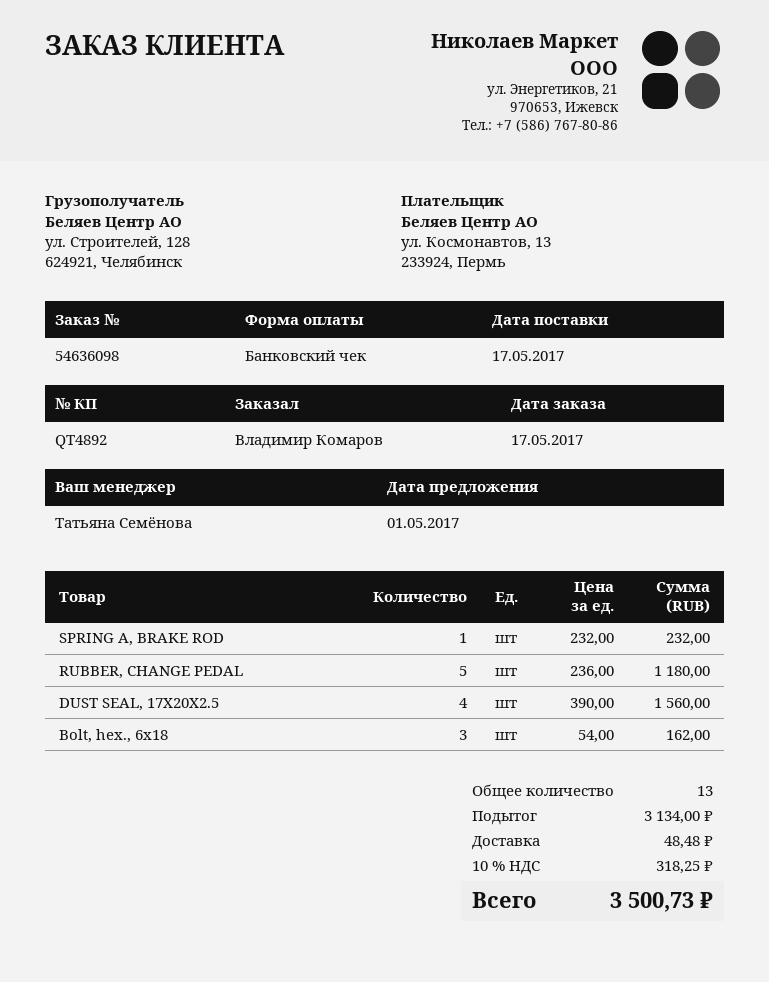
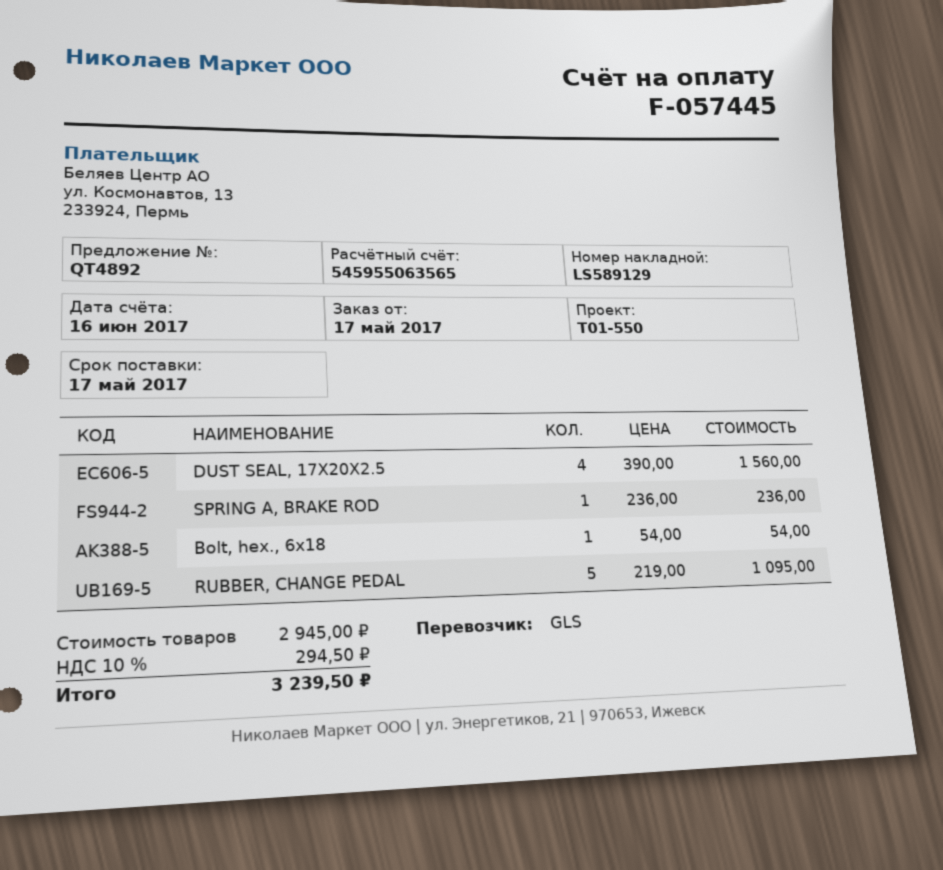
SPRING A, BRAKE ROD: 1 x 232.00 = 232.00 -> 1 x 236.00 = 236.00
RUBBER, CHANGE PEDAL: 5 x 236.00 = 1180.00 -> 5 x 219.00 = 1095.00
Bolt, hex., 6x18: 3 x 54.00 = 162.00 -> 1 x 54.00 = 54.00
subtotal: 3134.00 -> 2945.00
shipping: 48.48 -> none
tax: 10% = 318.25 -> 10% = 294.50
total: 3500.73 -> 3239.50

